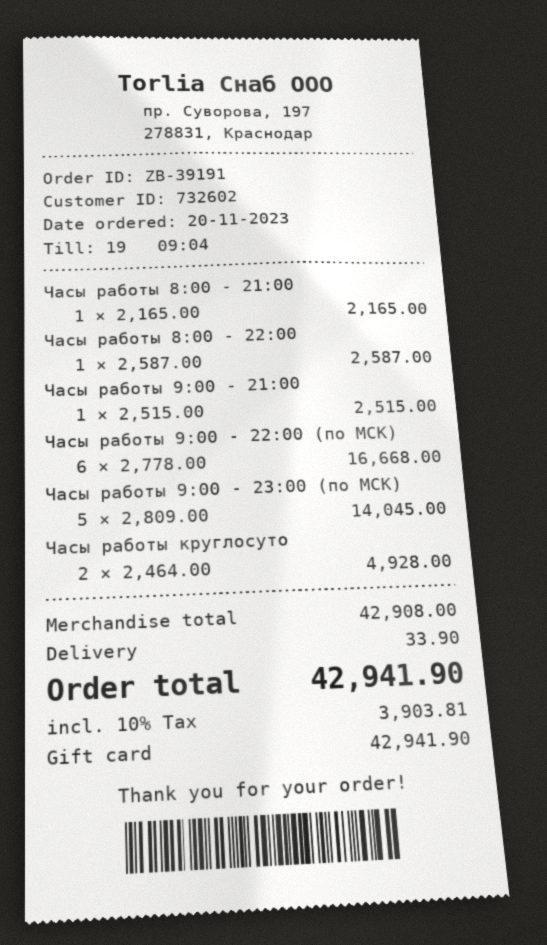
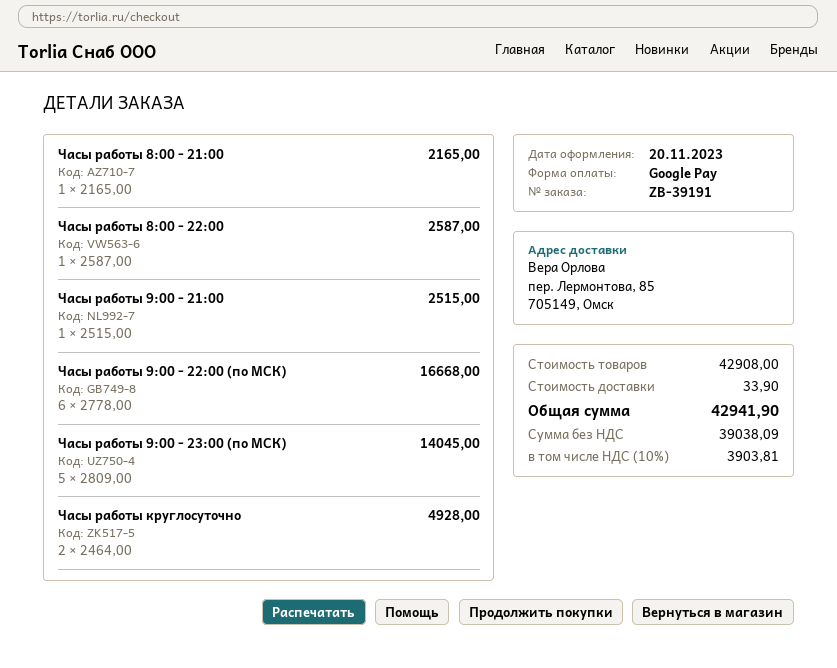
payment method: gift card -> Google Pay

